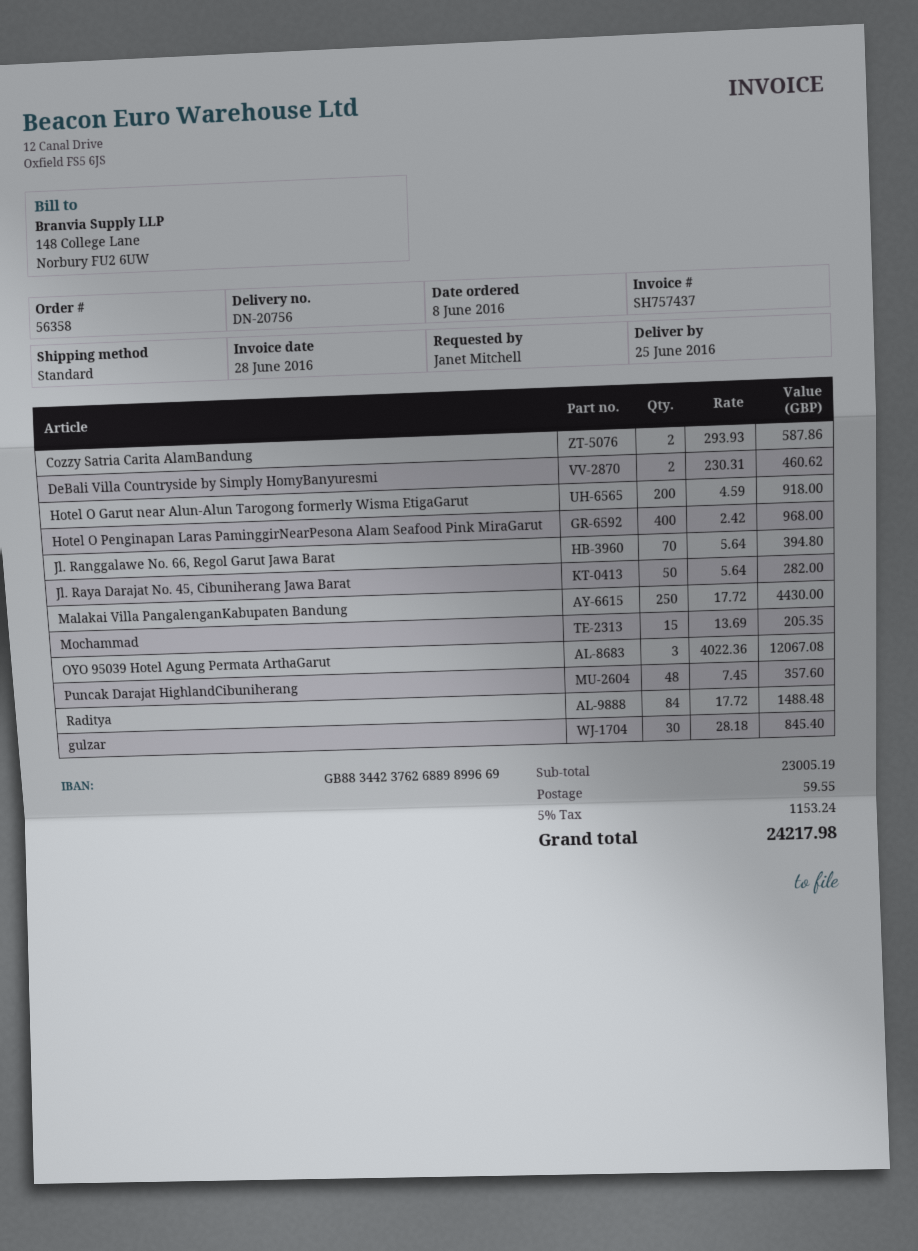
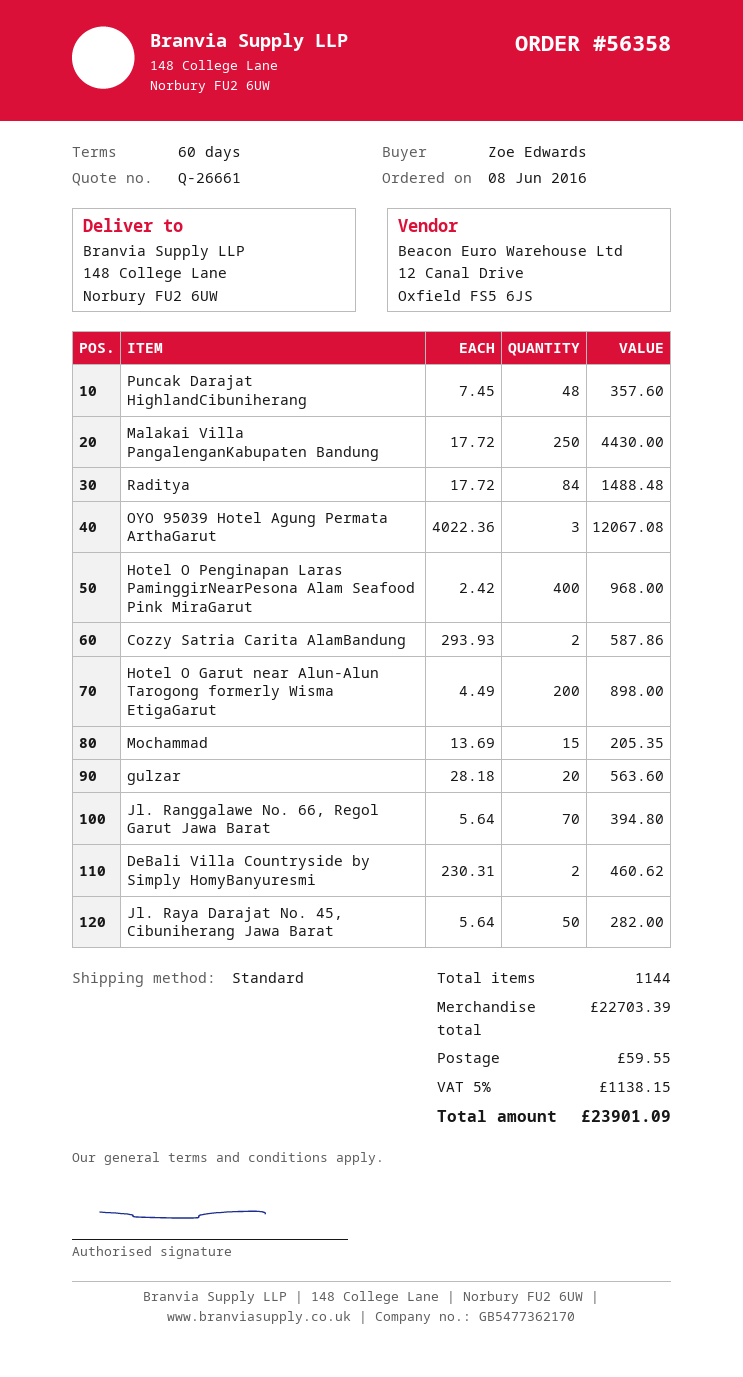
ordered by: Janet Mitchell -> Zoe Edwards
Hotel O Garut near Alun-Alun Tarogong formerly Wisma EtigaGarut: 200 x 4.59 = 918.00 -> 200 x 4.49 = 898.00
gulzar: 30 x 28.18 = 845.40 -> 20 x 28.18 = 563.60
subtotal: 23005.19 -> 22703.39
tax: 5% = 1153.24 -> 5% = 1138.15
total: 24217.98 -> 23901.09

